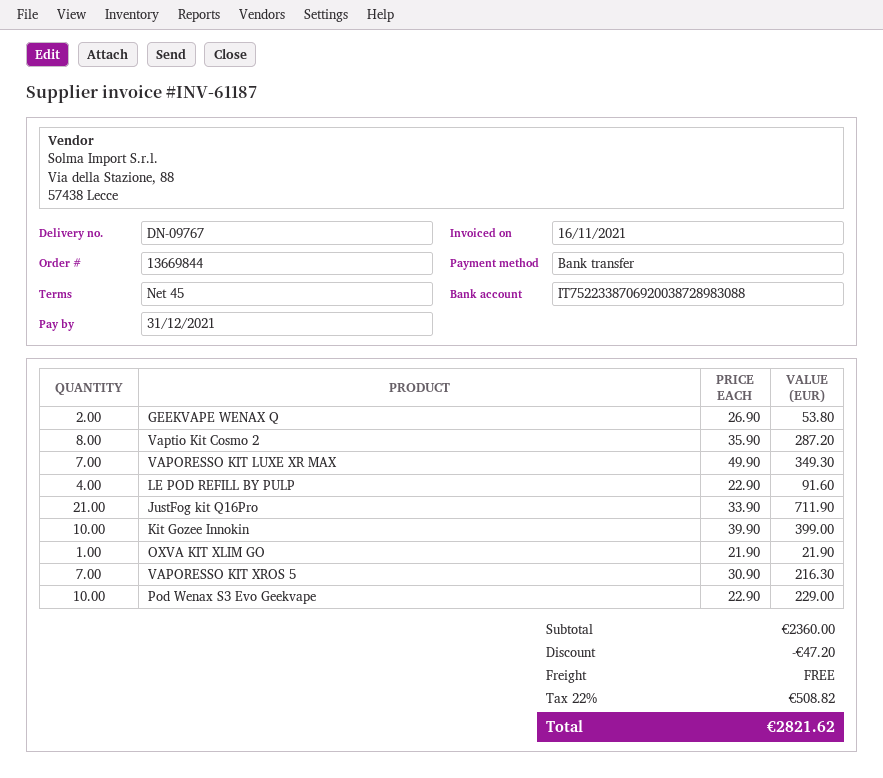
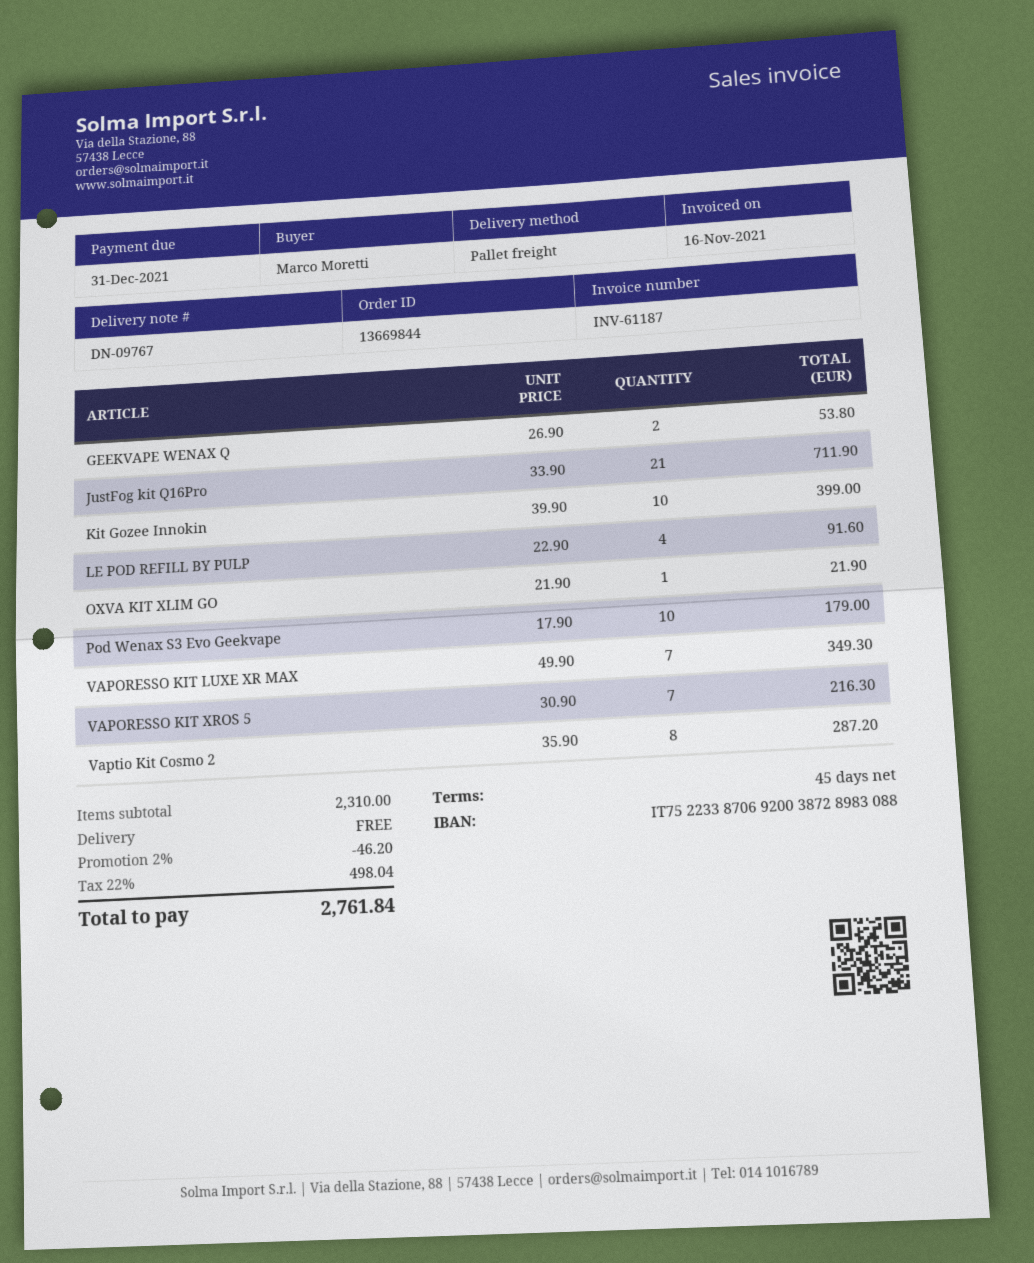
Pod Wenax S3 Evo Geekvape: 10 x 22.90 = 229.00 -> 10 x 17.90 = 179.00
subtotal: 2360.00 -> 2310.00
discount: 47.20 -> 46.20
tax: 22% = 508.82 -> 22% = 498.04
total: 2821.62 -> 2761.84

